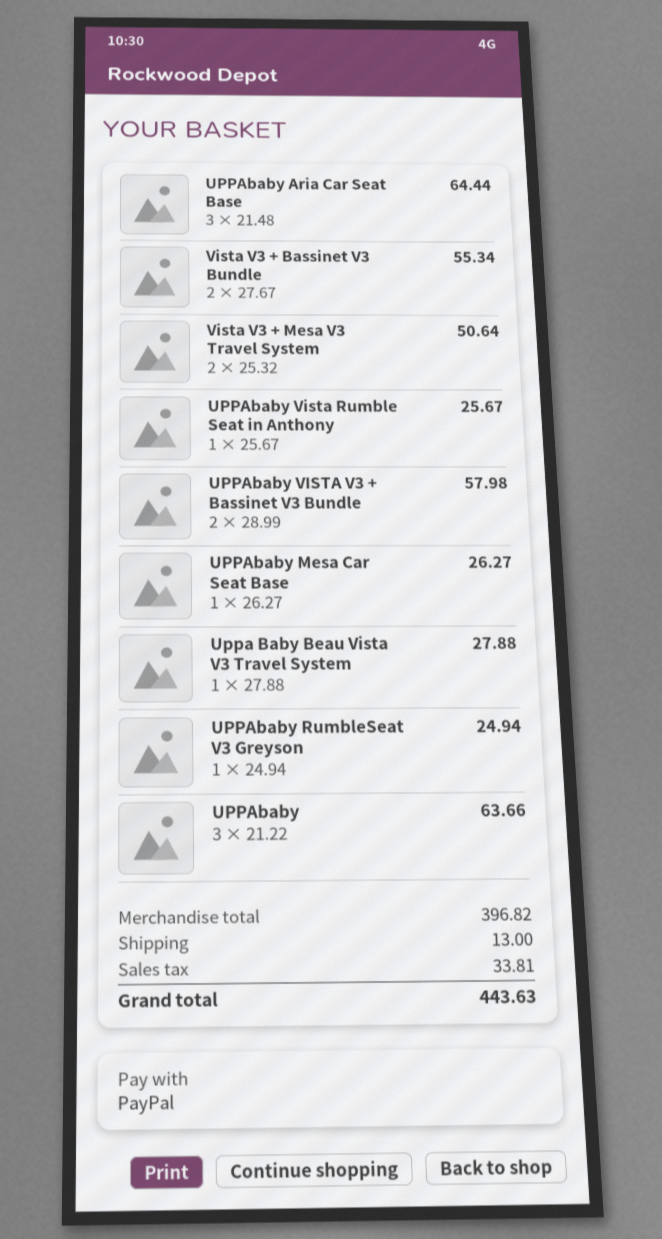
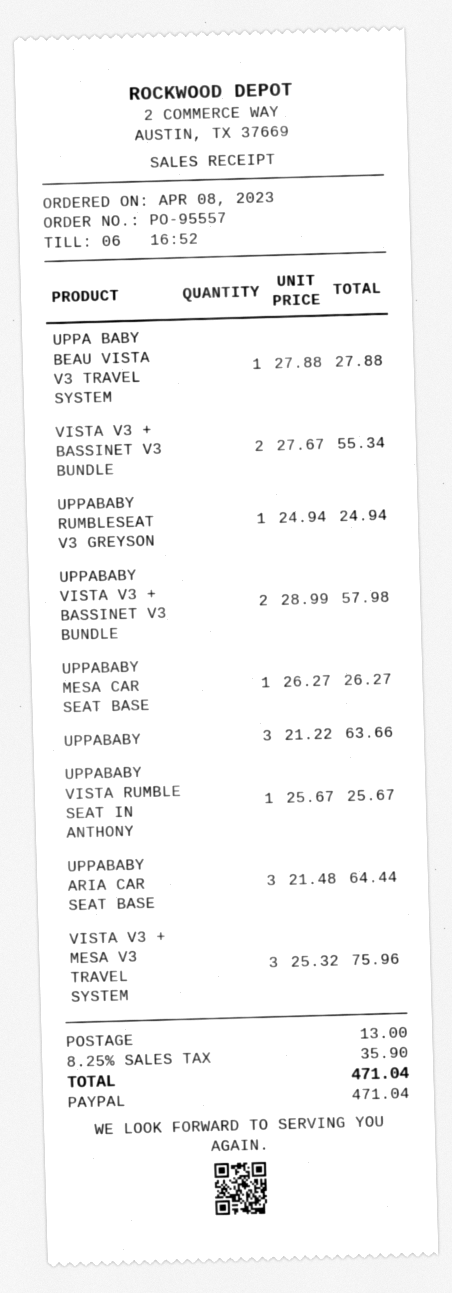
Vista V3 + Mesa V3 Travel System: 2 x 25.32 = 50.64 -> 3 x 25.32 = 75.96
tax: 33.81 -> 35.90
total: 443.63 -> 471.04

